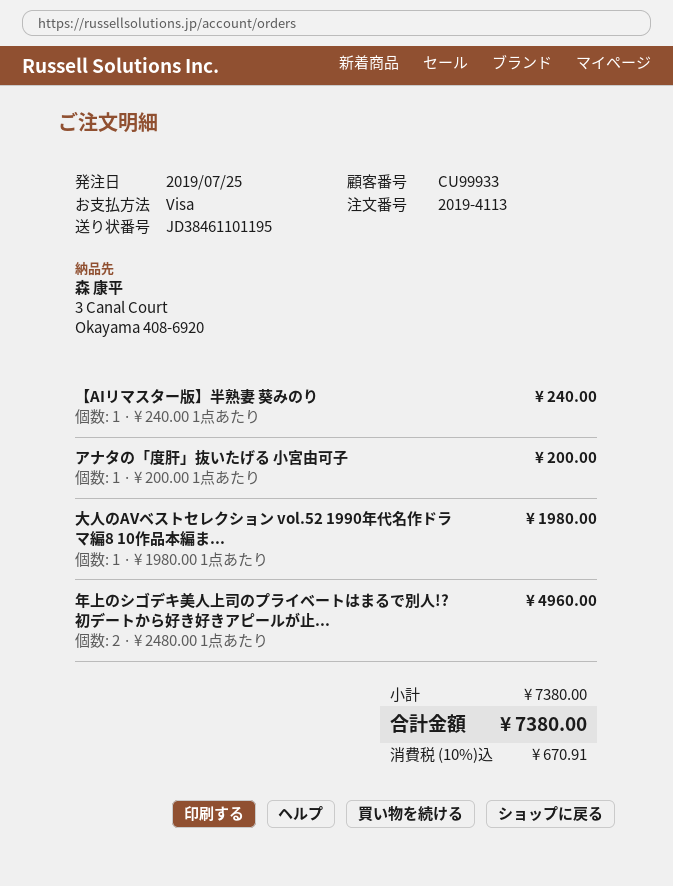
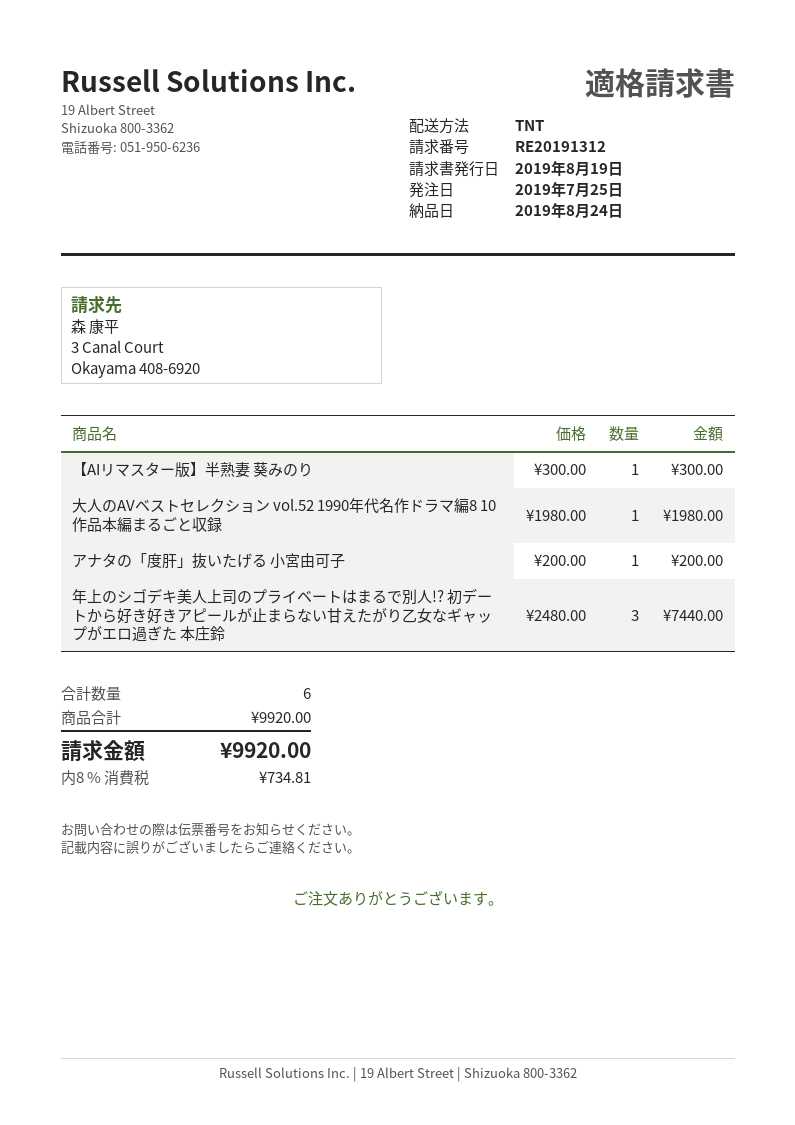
【AIリマスター版】半熟妻 葵みのり: 1 x 240.00 = 240.00 -> 1 x 300.00 = 300.00
年上のシゴデキ美人上司のプライベートはまるで別人!? 初デートから好き好きアピールが止...: 2 x 2480.00 = 4960.00 -> 3 x 2480.00 = 7440.00
subtotal: 7380.00 -> 9920.00
tax: 10% = 670.91 -> 8% = 734.81
total: 7380.00 -> 9920.00

